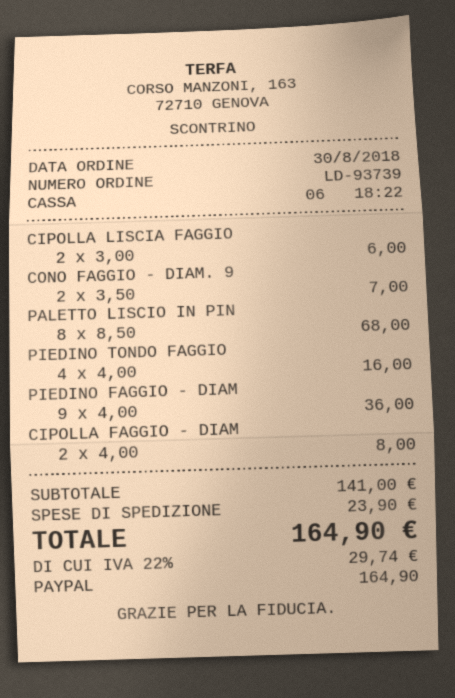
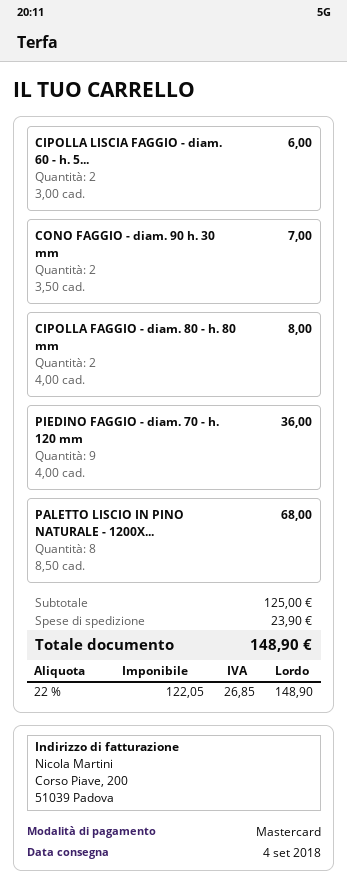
payment method: PayPal -> Mastercard
PIEDINO TONDO FAGGIO: 4 x 4.00 = 16.00 -> none
subtotal: 141.00 -> 125.00
tax: 22% = 29.74 -> 22% = 26.85
total: 164.90 -> 148.90

